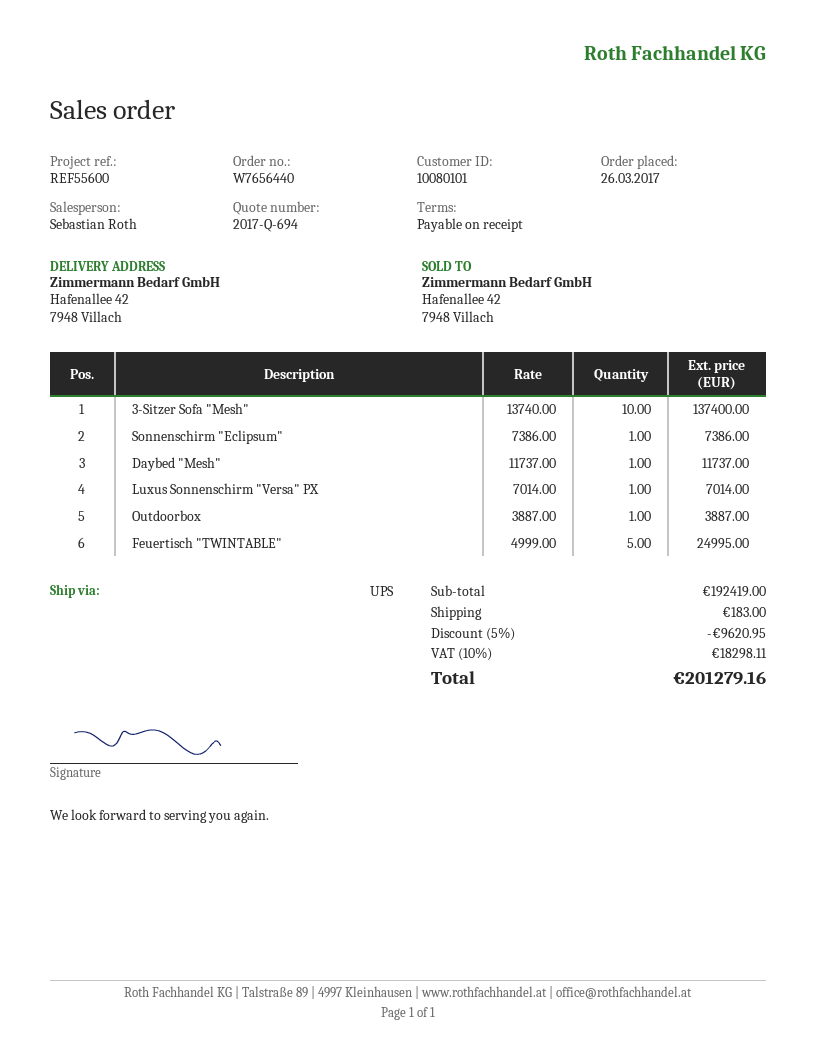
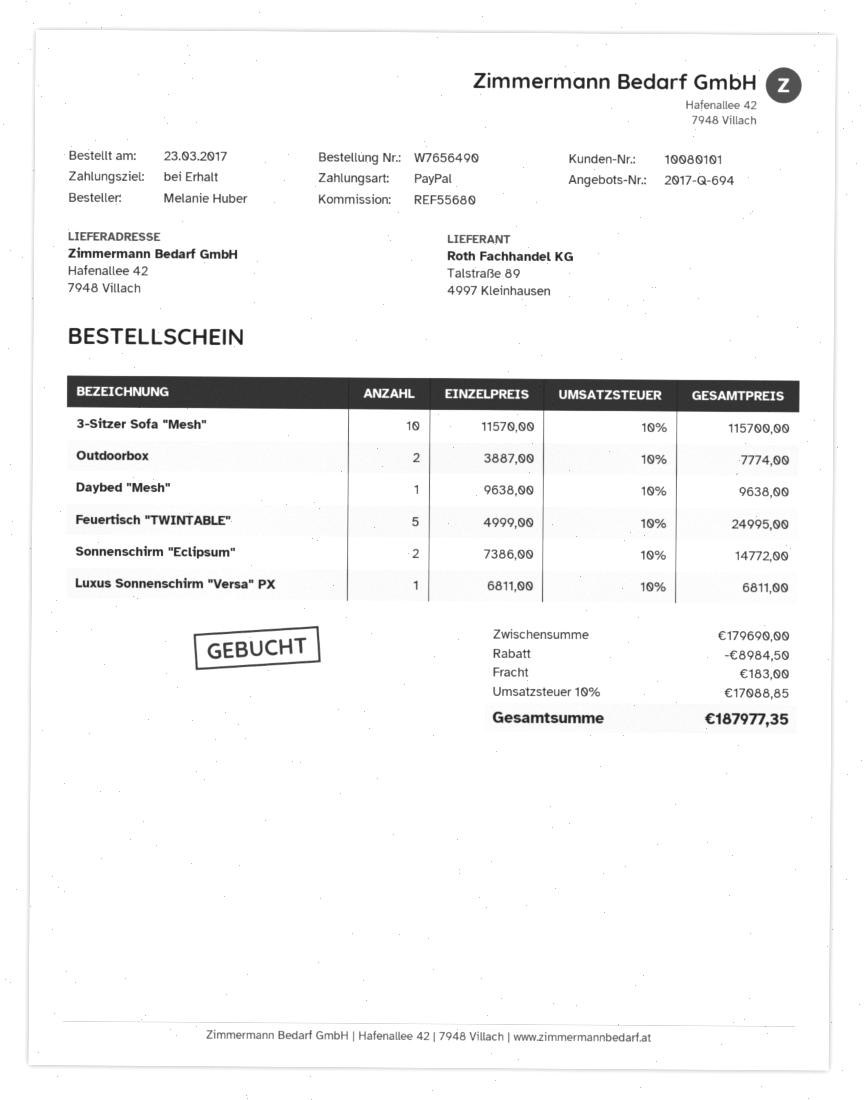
order number: W7656440 -> W7656490
order date: 2017-03-26 -> 2017-03-23
reference: REF55600 -> REF55680
3-Sitzer Sofa "Mesh": 10 x 13740.00 = 137400.00 -> 10 x 11570.00 = 115700.00
Sonnenschirm "Eclipsum": 1 x 7386.00 = 7386.00 -> 2 x 7386.00 = 14772.00
Daybed "Mesh": 1 x 11737.00 = 11737.00 -> 1 x 9638.00 = 9638.00
Luxus Sonnenschirm "Versa" PX: 1 x 7014.00 = 7014.00 -> 1 x 6811.00 = 6811.00
Outdoorbox: 1 x 3887.00 = 3887.00 -> 2 x 3887.00 = 7774.00
subtotal: 192419.00 -> 179690.00
discount: 9620.95 -> 8984.50
tax: 10% = 18298.11 -> 10% = 17088.85
total: 201279.16 -> 187977.35

